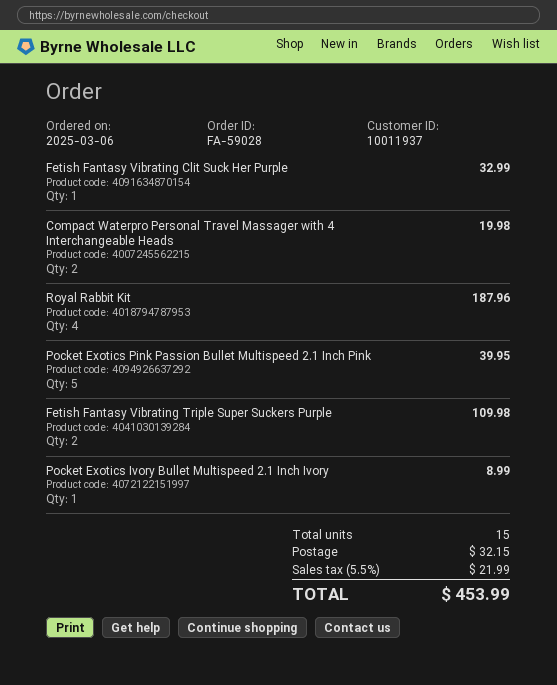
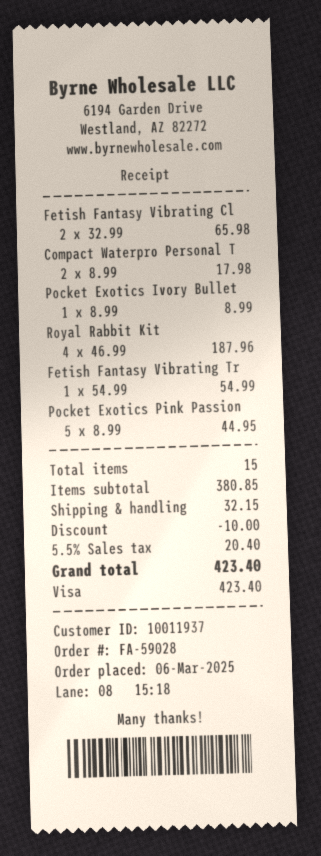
Fetish Fantasy Vibrating Clit Suck Her Purple: 1 for 32.99 -> 2 for 65.98
Compact Waterpro Personal Travel Massager with 4 Interchangeable Heads: 2 for 19.98 -> 2 for 17.98
Pocket Exotics Pink Passion Bullet Multispeed 2.1 Inch Pink: 5 for 39.95 -> 5 for 44.95
Fetish Fantasy Vibrating Triple Super Suckers Purple: 2 for 109.98 -> 1 for 54.99
discount: none -> 10.00
tax: 5.5% = 21.99 -> 5.5% = 20.40
total: 453.99 -> 423.40

